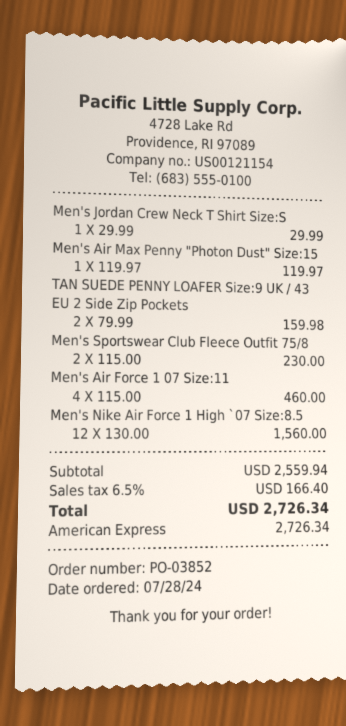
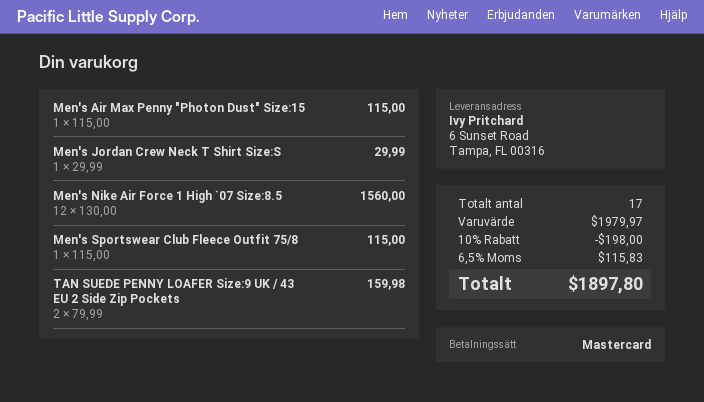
payment method: American Express -> Mastercard
Men's Air Max Penny "Photon Dust" Size:15: 1 x 119.97 = 119.97 -> 1 x 115.00 = 115.00
Men's Sportswear Club Fleece Outfit 75/8: 2 x 115.00 = 230.00 -> 1 x 115.00 = 115.00
Men's Air Force 1 07 Size:11: 4 x 115.00 = 460.00 -> none
subtotal: 2559.94 -> 1979.97
discount: none -> 10% = 198.00
tax: 6.5% = 166.40 -> 6.5% = 115.83
total: 2726.34 -> 1897.80

